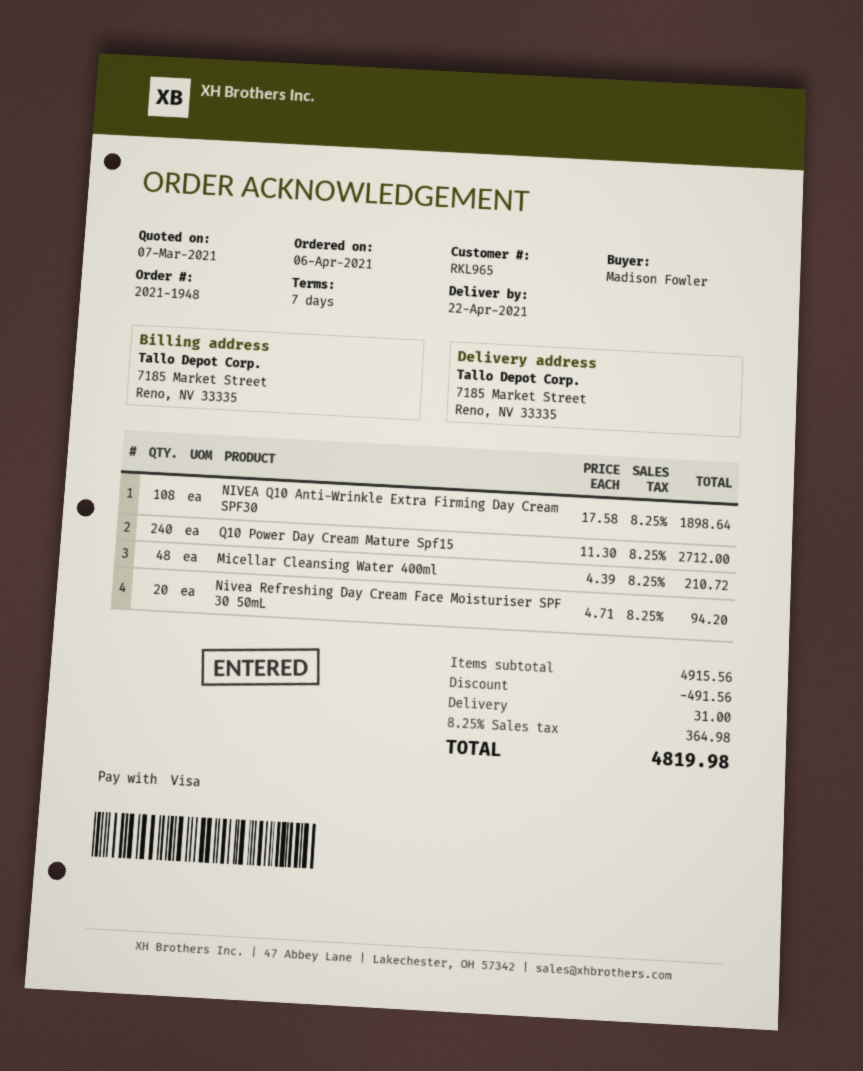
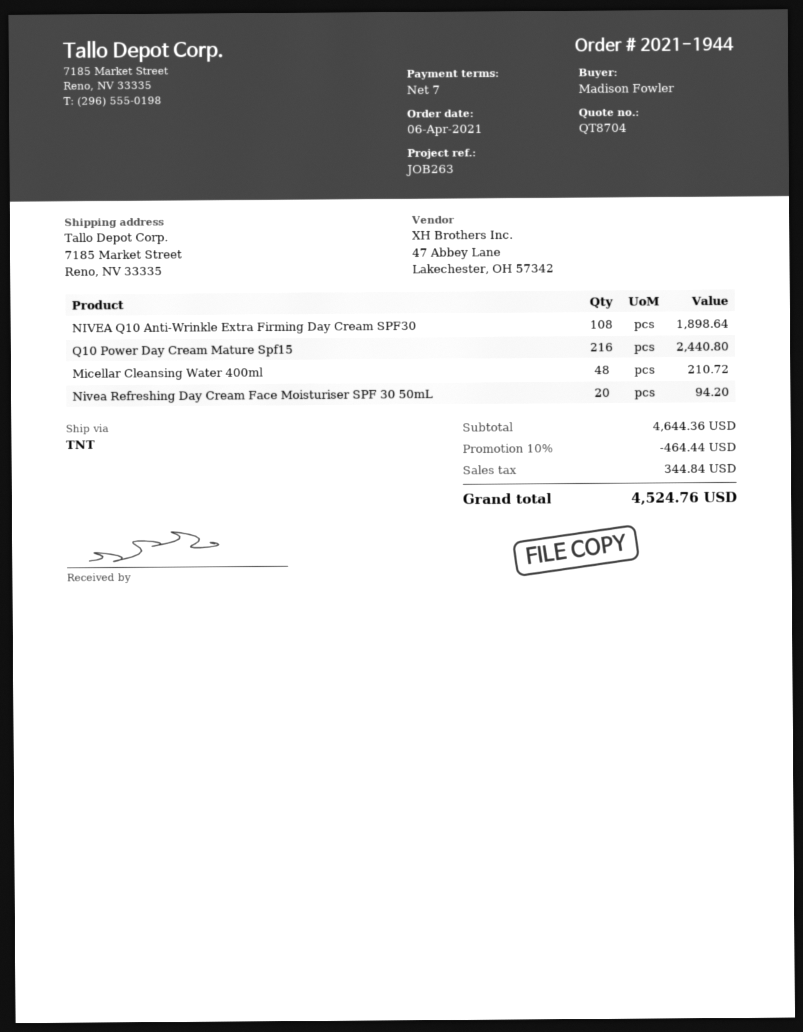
order number: 2021-1948 -> 2021-1944
Q10 Power Day Cream Mature Spf15: 240 for 2712.00 -> 216 for 2440.80
subtotal: 4915.56 -> 4644.36
discount: 491.56 -> 464.44
shipping: 31.00 -> none
tax: 364.98 -> 344.84
total: 4819.98 -> 4524.76

